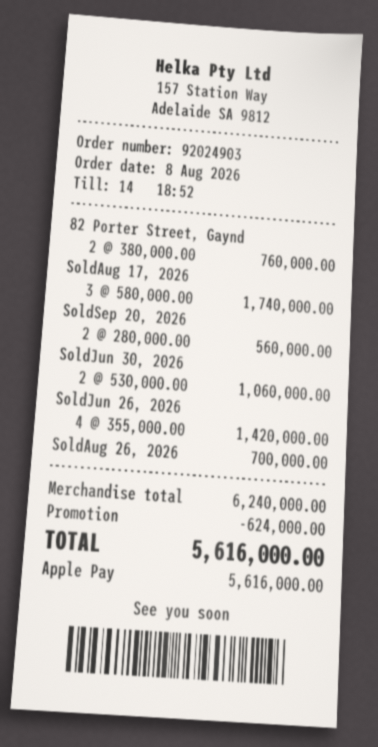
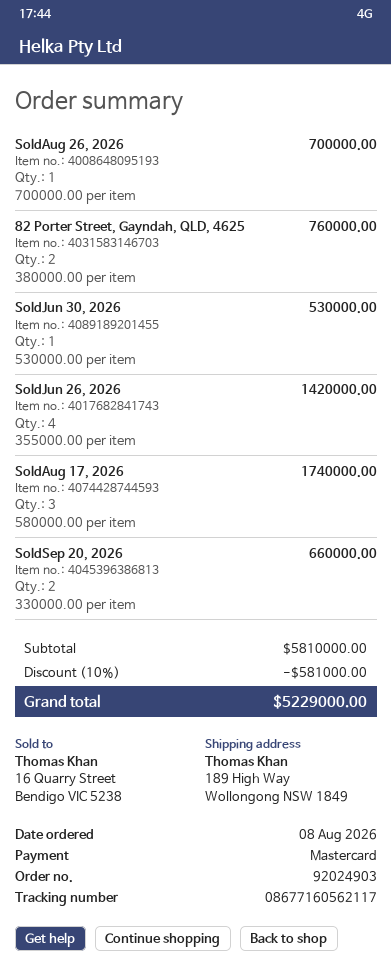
payment method: Apple Pay -> Mastercard
SoldSep 20, 2026: 2 x 280000.00 = 560000.00 -> 2 x 330000.00 = 660000.00
SoldJun 30, 2026: 2 x 530000.00 = 1060000.00 -> 1 x 530000.00 = 530000.00
subtotal: 6240000.00 -> 5810000.00
discount: 624000.00 -> 581000.00
total: 5616000.00 -> 5229000.00

